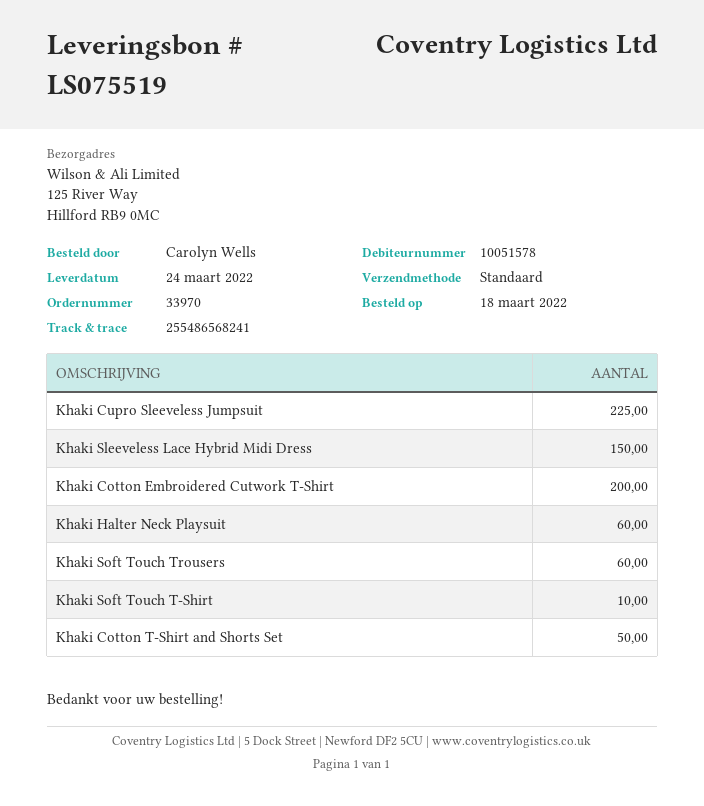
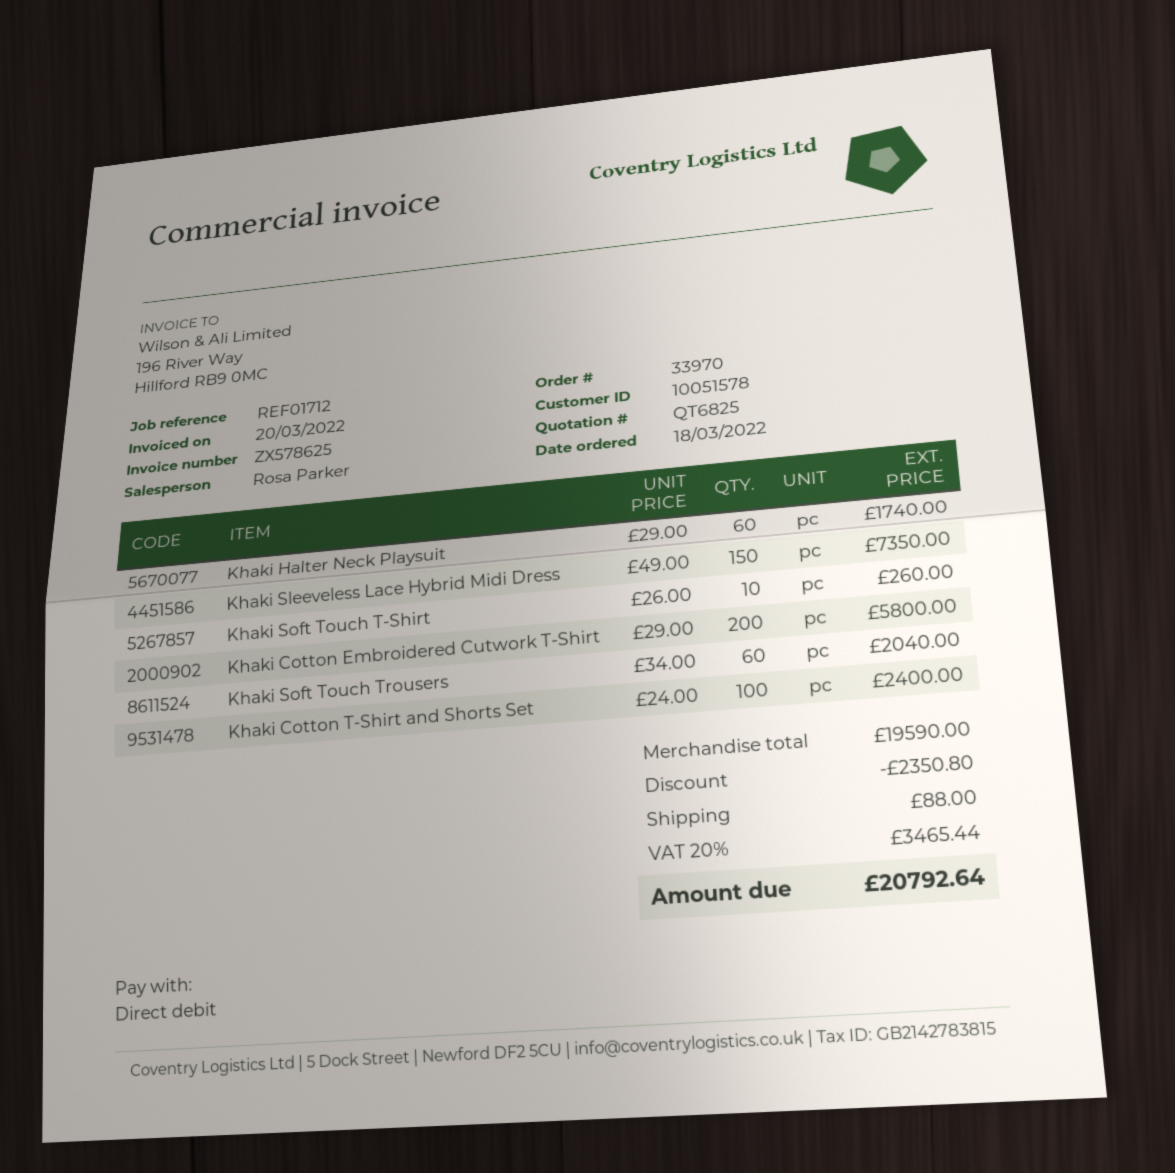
Khaki Cupro Sleeveless Jumpsuit: 225 -> none
Khaki Cotton T-Shirt and Shorts Set: 50 -> 100

